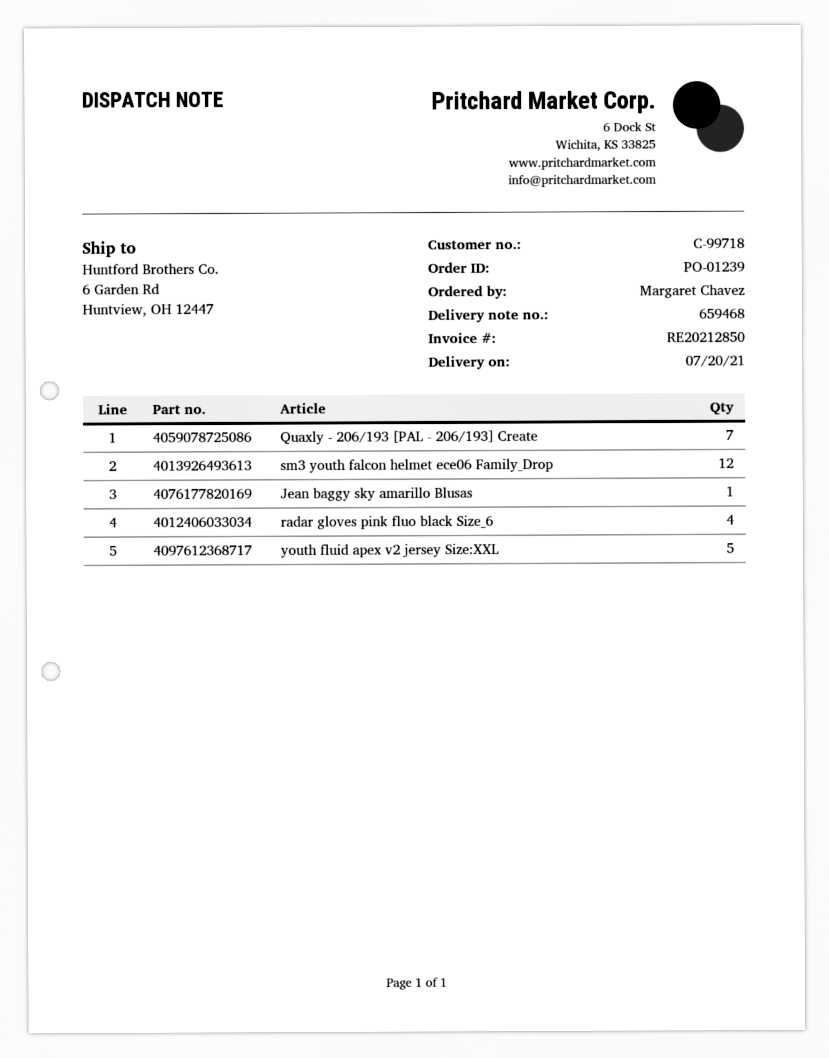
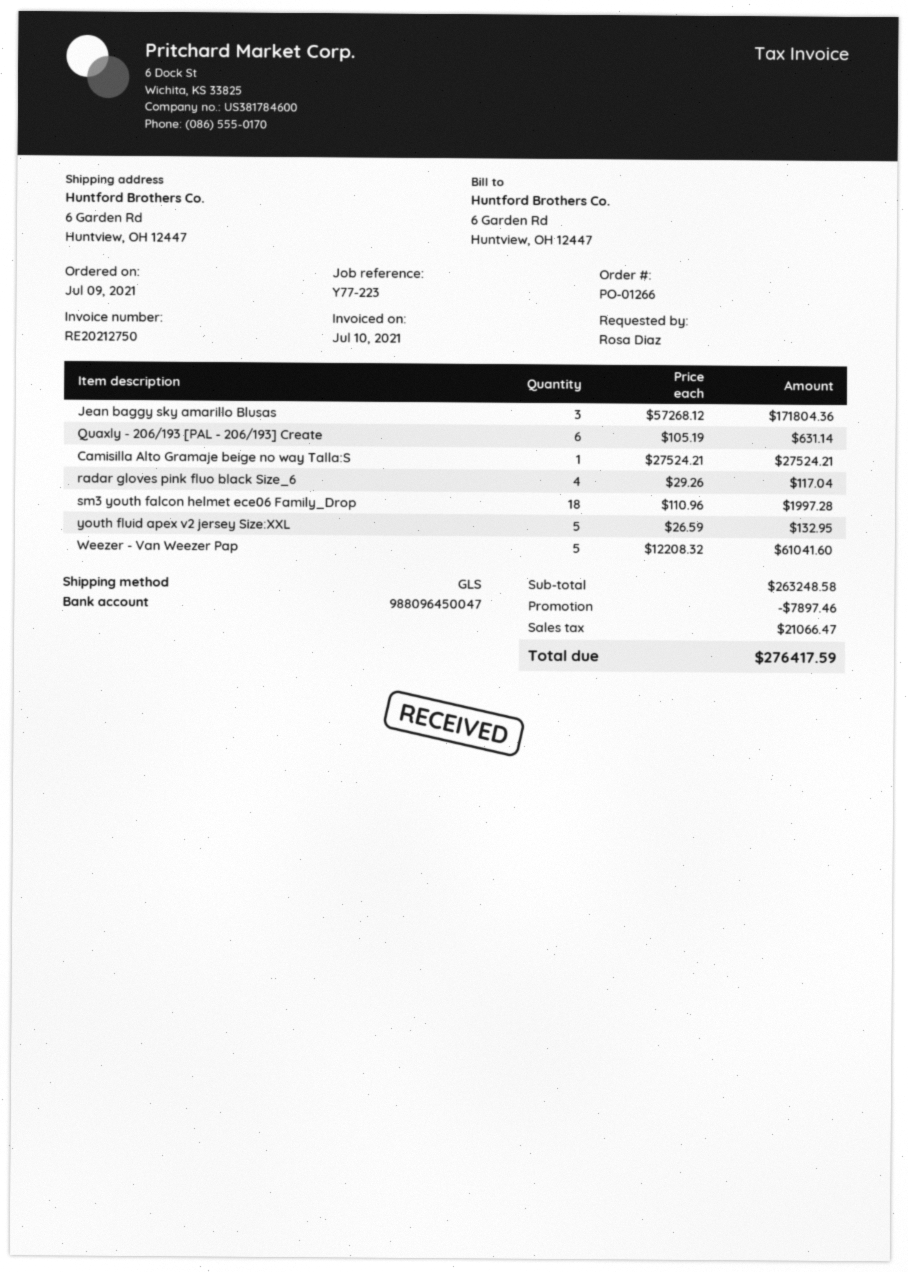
order number: PO-01239 -> PO-01266
invoice number: RE20212850 -> RE20212750
ordered by: Margaret Chavez -> Rosa Diaz
Quaxly - 206/193 [PAL - 206/193] Create: 7 -> 6
sm3 youth falcon helmet ece06 Family_Drop: 12 -> 18
Jean baggy sky amarillo Blusas: 1 -> 3
Camisilla Alto Gramaje beige no way Talla:S: none -> 1
Weezer - Van Weezer Pap: none -> 5

